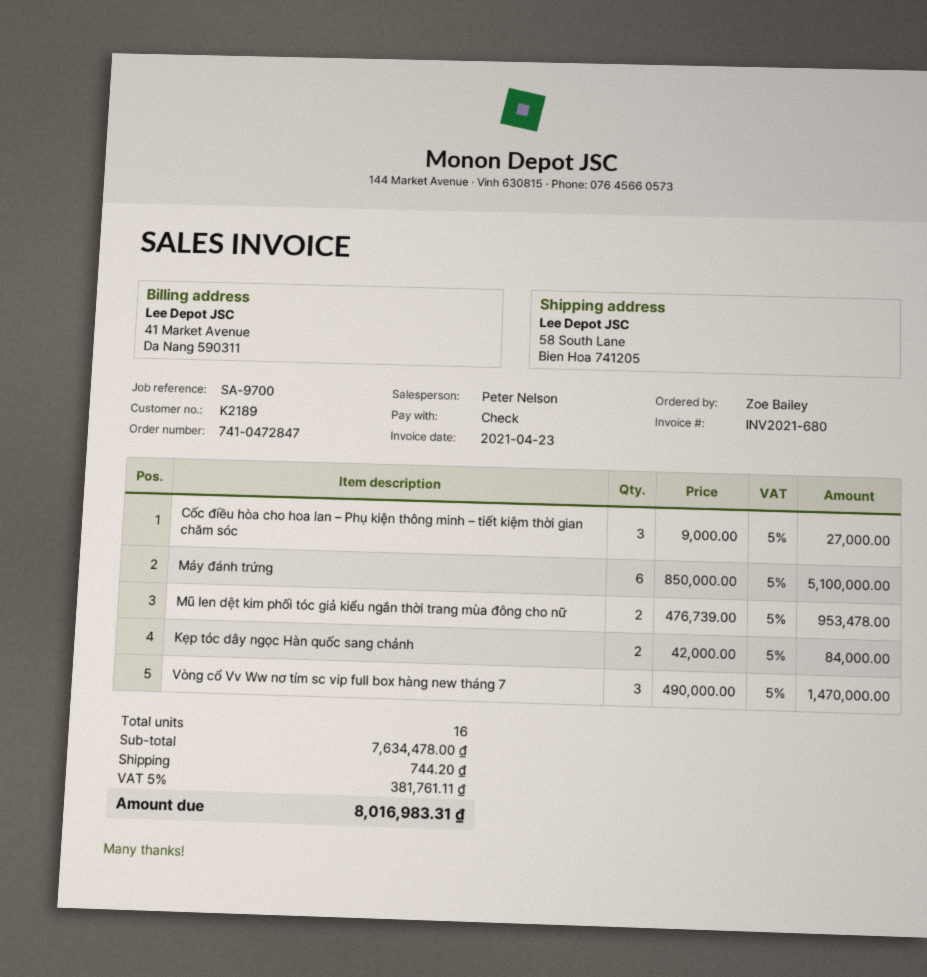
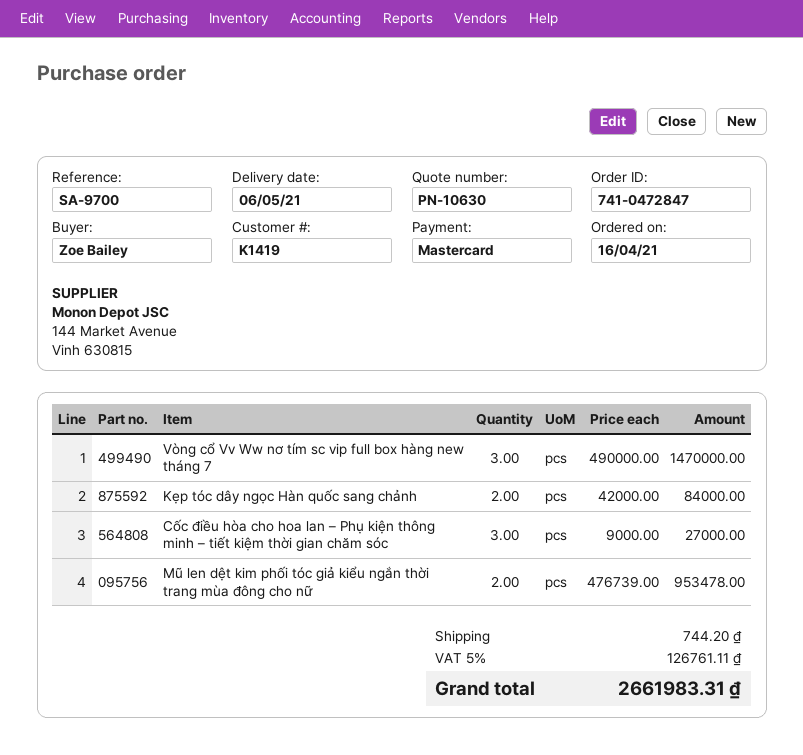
customer number: K2189 -> K1419
payment method: cheque -> Mastercard
Máy đánh trứng: 6 x 850000.00 = 5100000.00 -> none
tax: 5% = 381761.11 -> 5% = 126761.11
total: 8016983.31 -> 2661983.31

